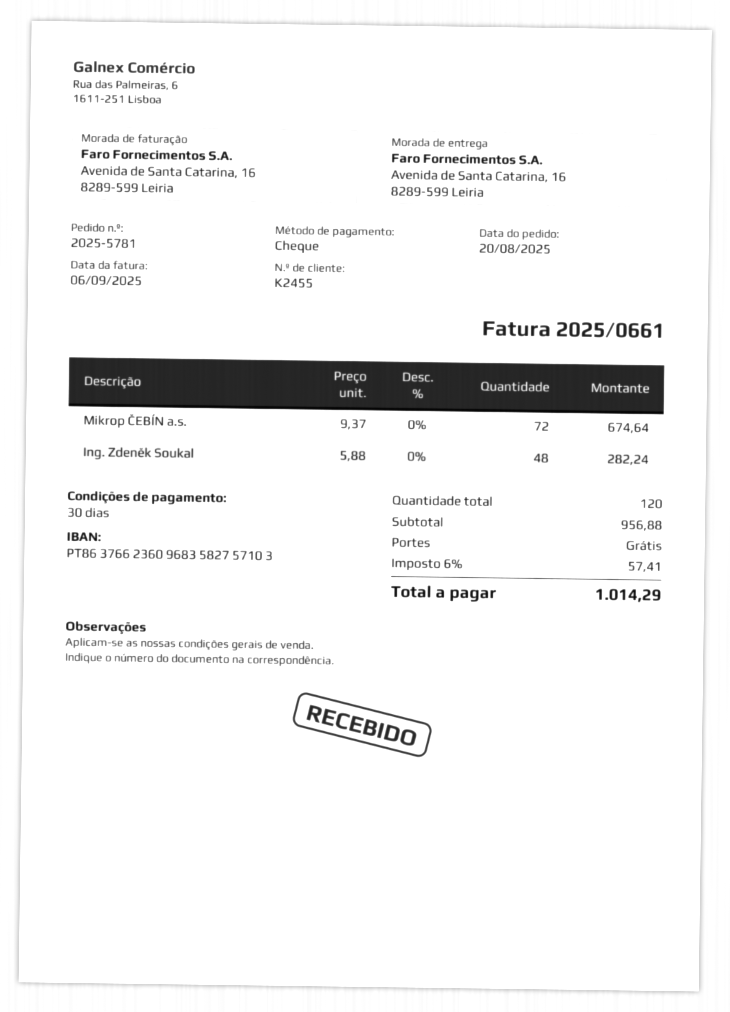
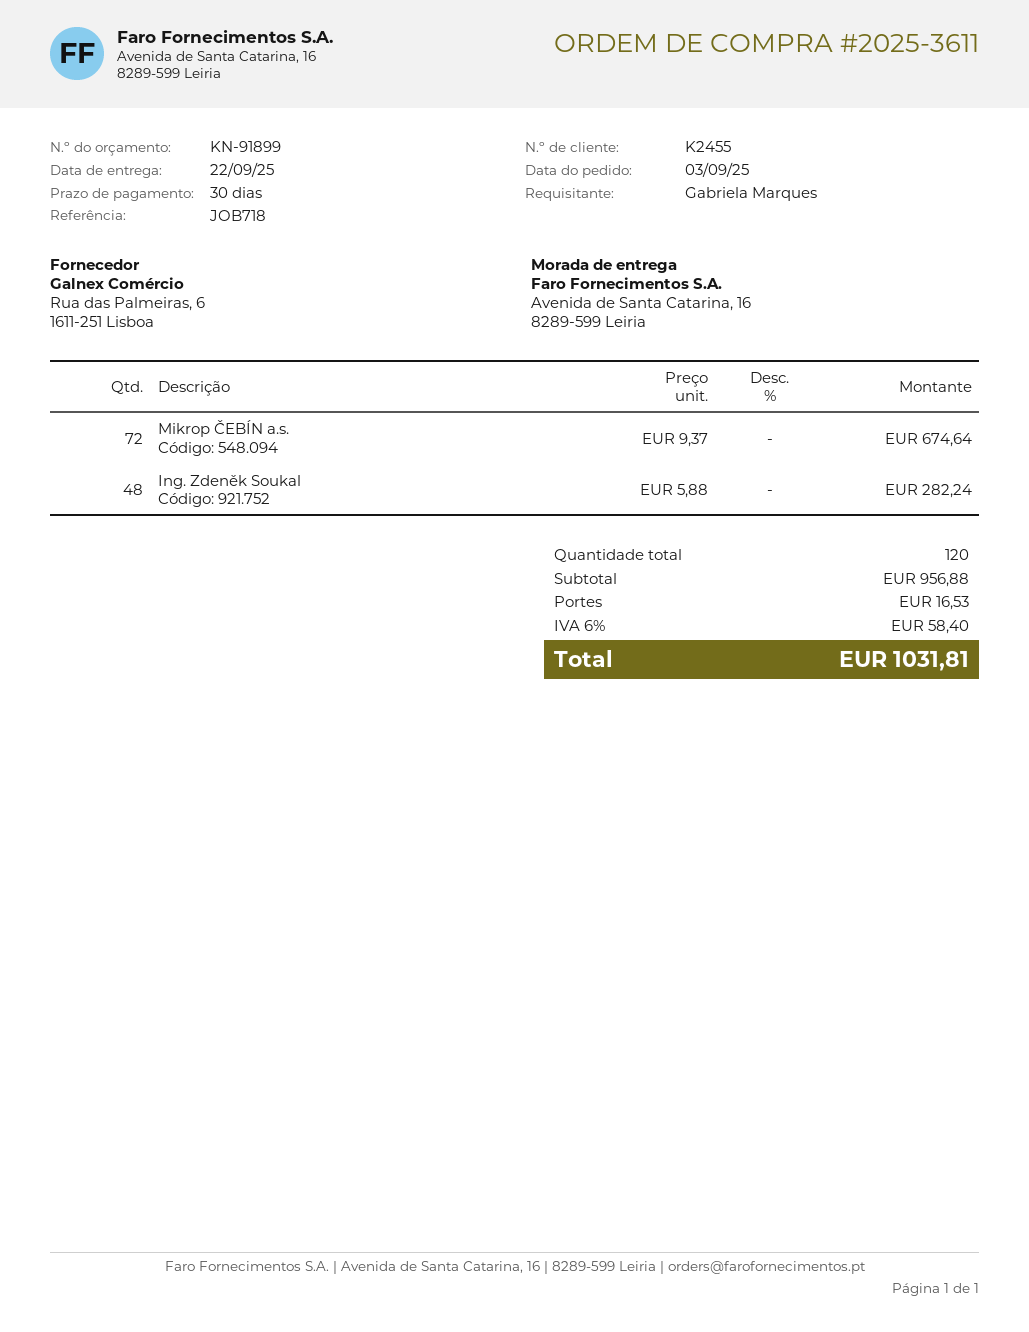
order number: 2025-5781 -> 2025-3611
order date: 2025-08-20 -> 2025-09-03
shipping: 0.00 -> 16.53
tax: 6% = 57.41 -> 6% = 58.40
total: 1014.29 -> 1031.81

